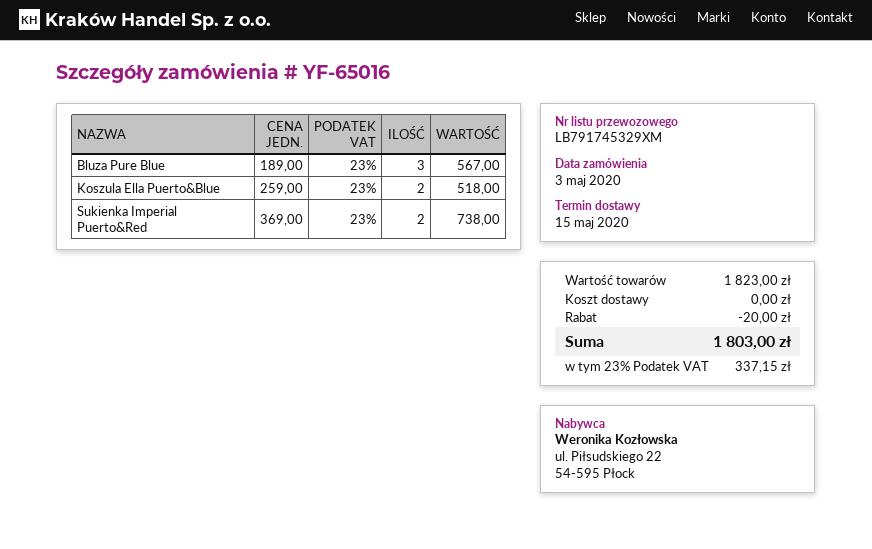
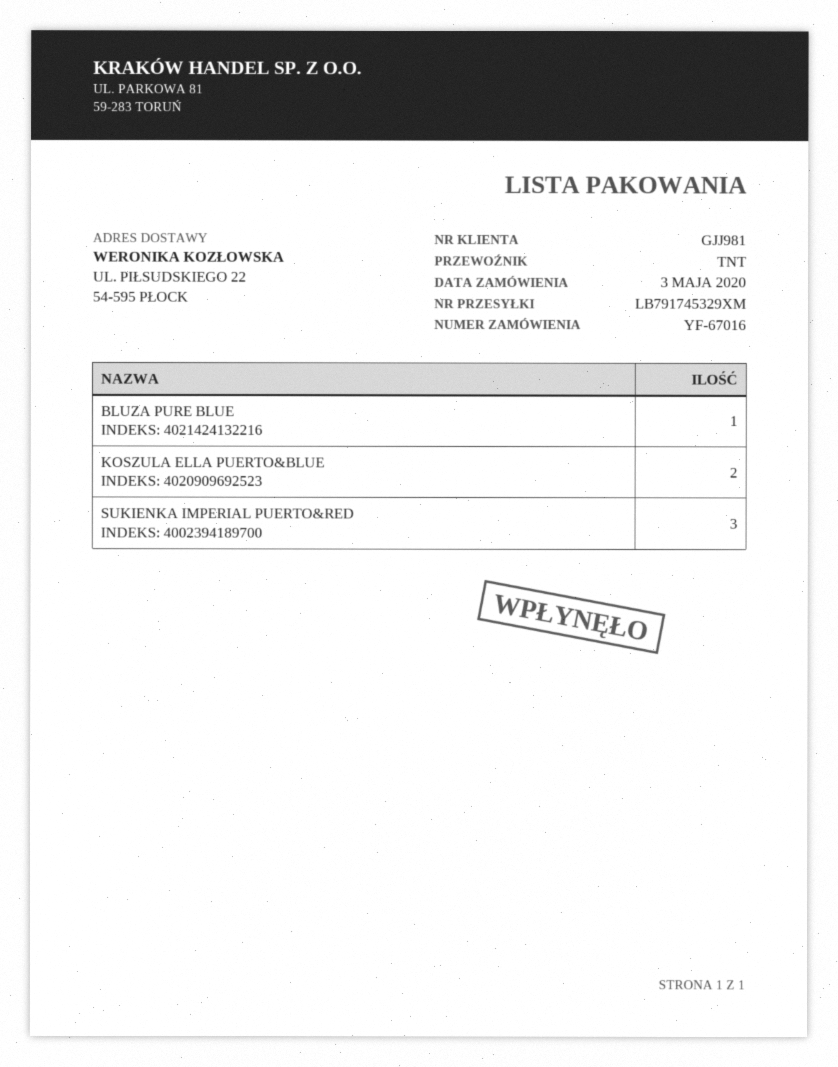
order number: YF-65016 -> YF-67016
Bluza Pure Blue: 3 -> 1
Sukienka Imperial Puerto&Red: 2 -> 3

